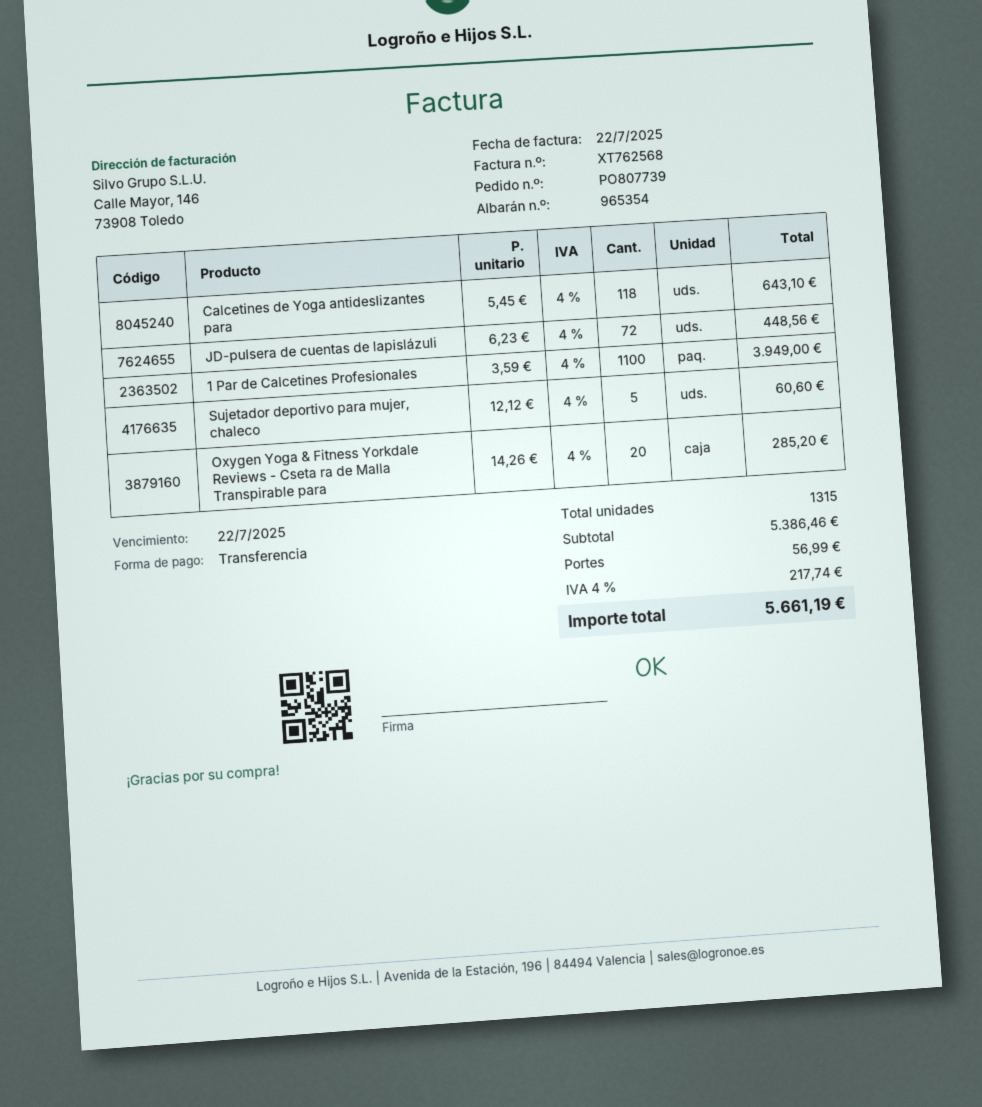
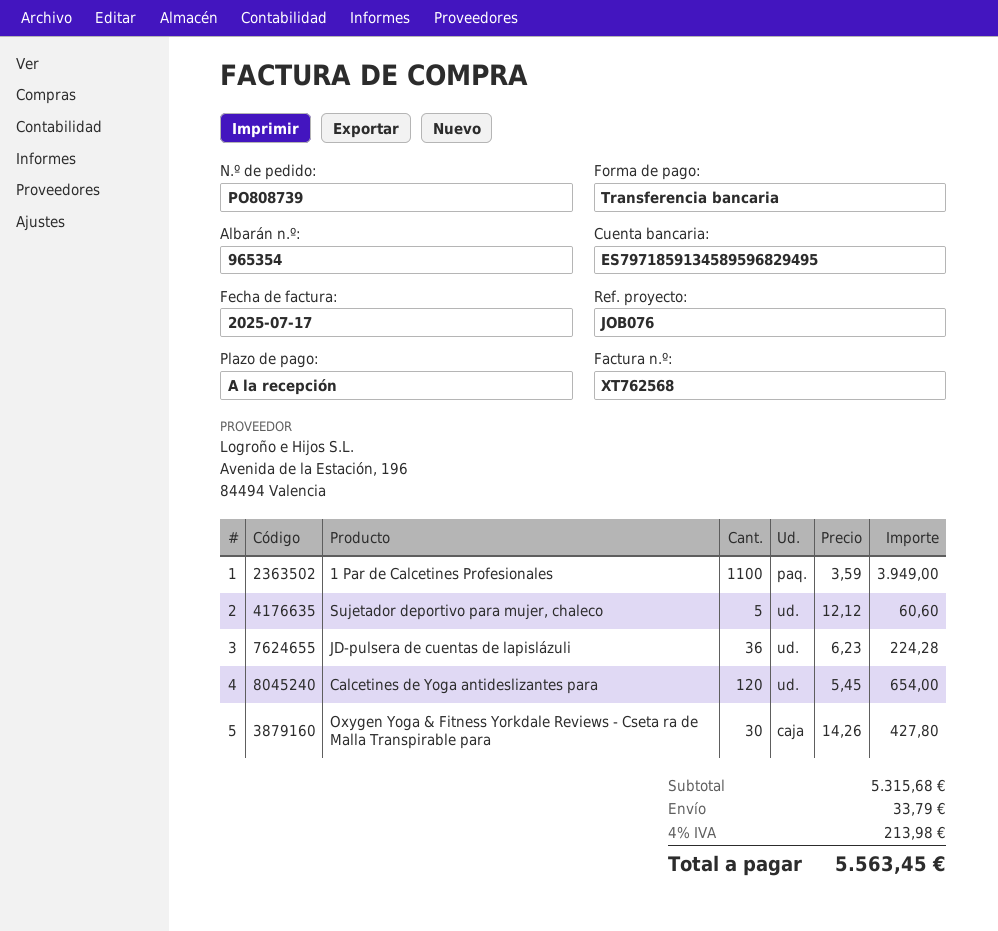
order number: PO807739 -> PO808739
invoice date: 2025-07-22 -> 2025-07-17
Calcetines de Yoga antideslizantes para: 118 x 5.45 = 643.10 -> 120 x 5.45 = 654.00
JD-pulsera de cuentas de lapislázuli: 72 x 6.23 = 448.56 -> 36 x 6.23 = 224.28
Oxygen Yoga & Fitness Yorkdale Reviews - Cseta ra de Malla Transpirable para: 20 x 14.26 = 285.20 -> 30 x 14.26 = 427.80
subtotal: 5386.46 -> 5315.68
shipping: 56.99 -> 33.79
tax: 4% = 217.74 -> 4% = 213.98
total: 5661.19 -> 5563.45

